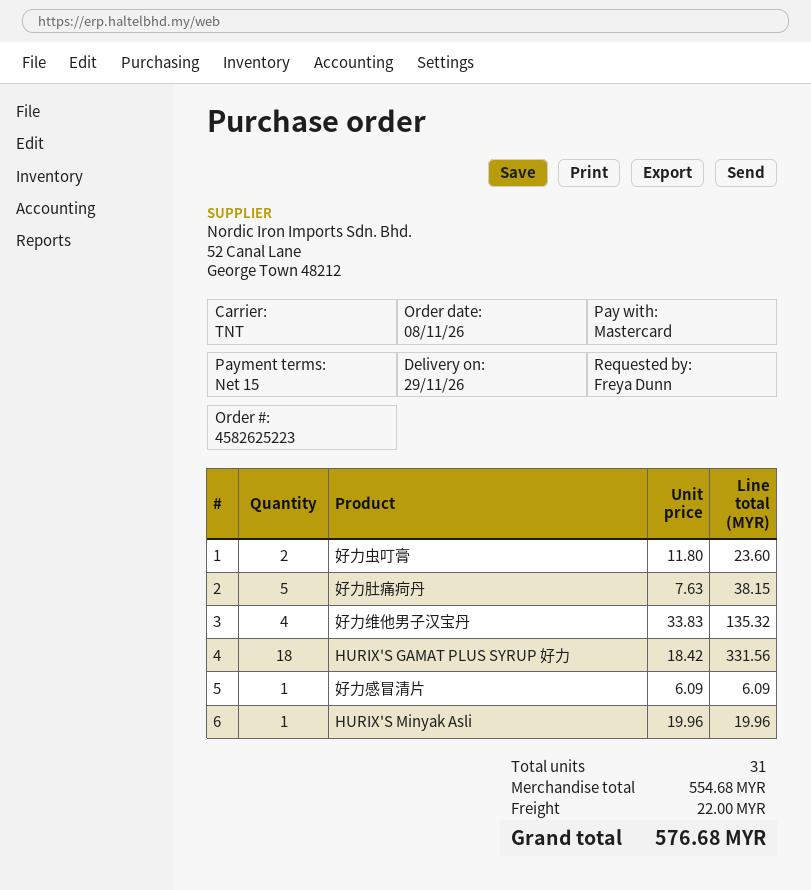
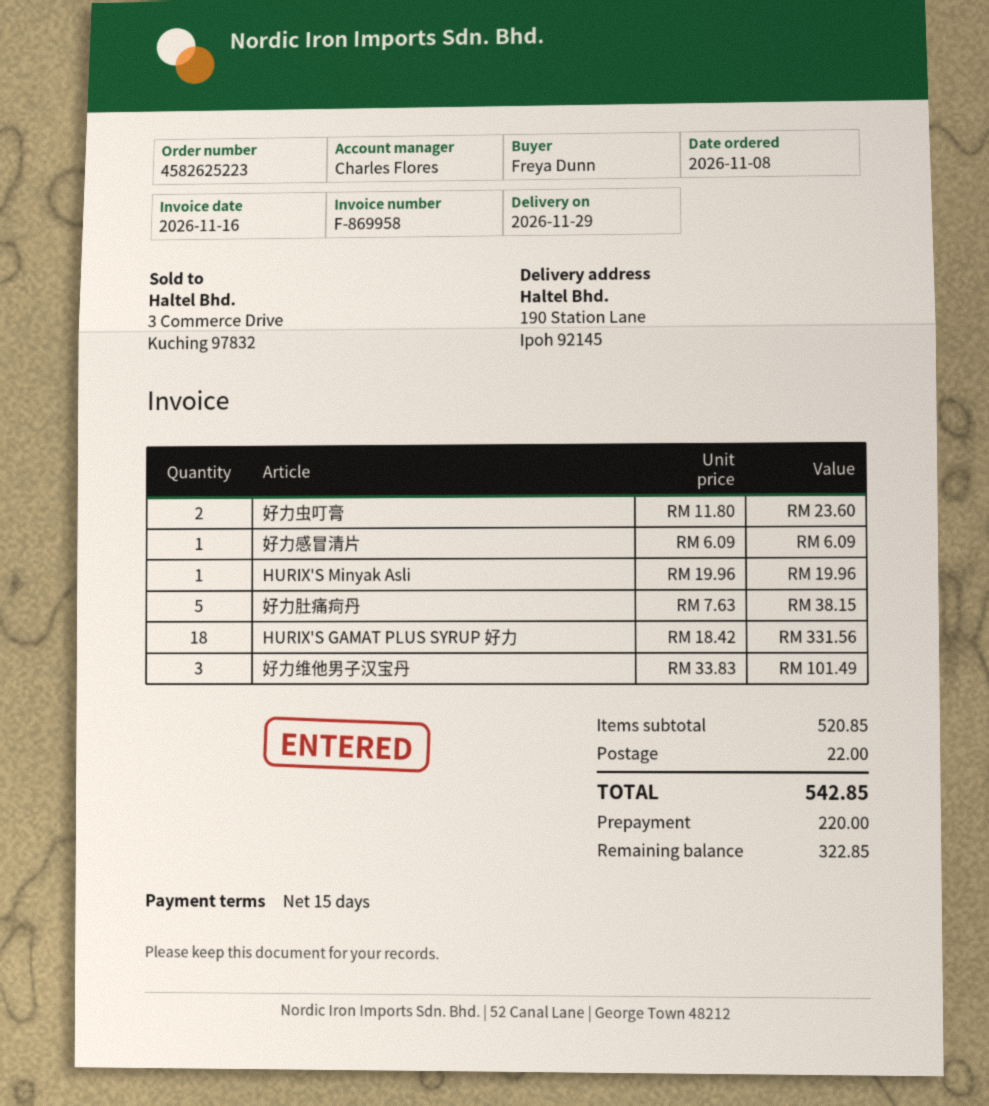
好力维他男子汉宝丹: 4 x 33.83 = 135.32 -> 3 x 33.83 = 101.49
subtotal: 554.68 -> 520.85
total: 576.68 -> 542.85

